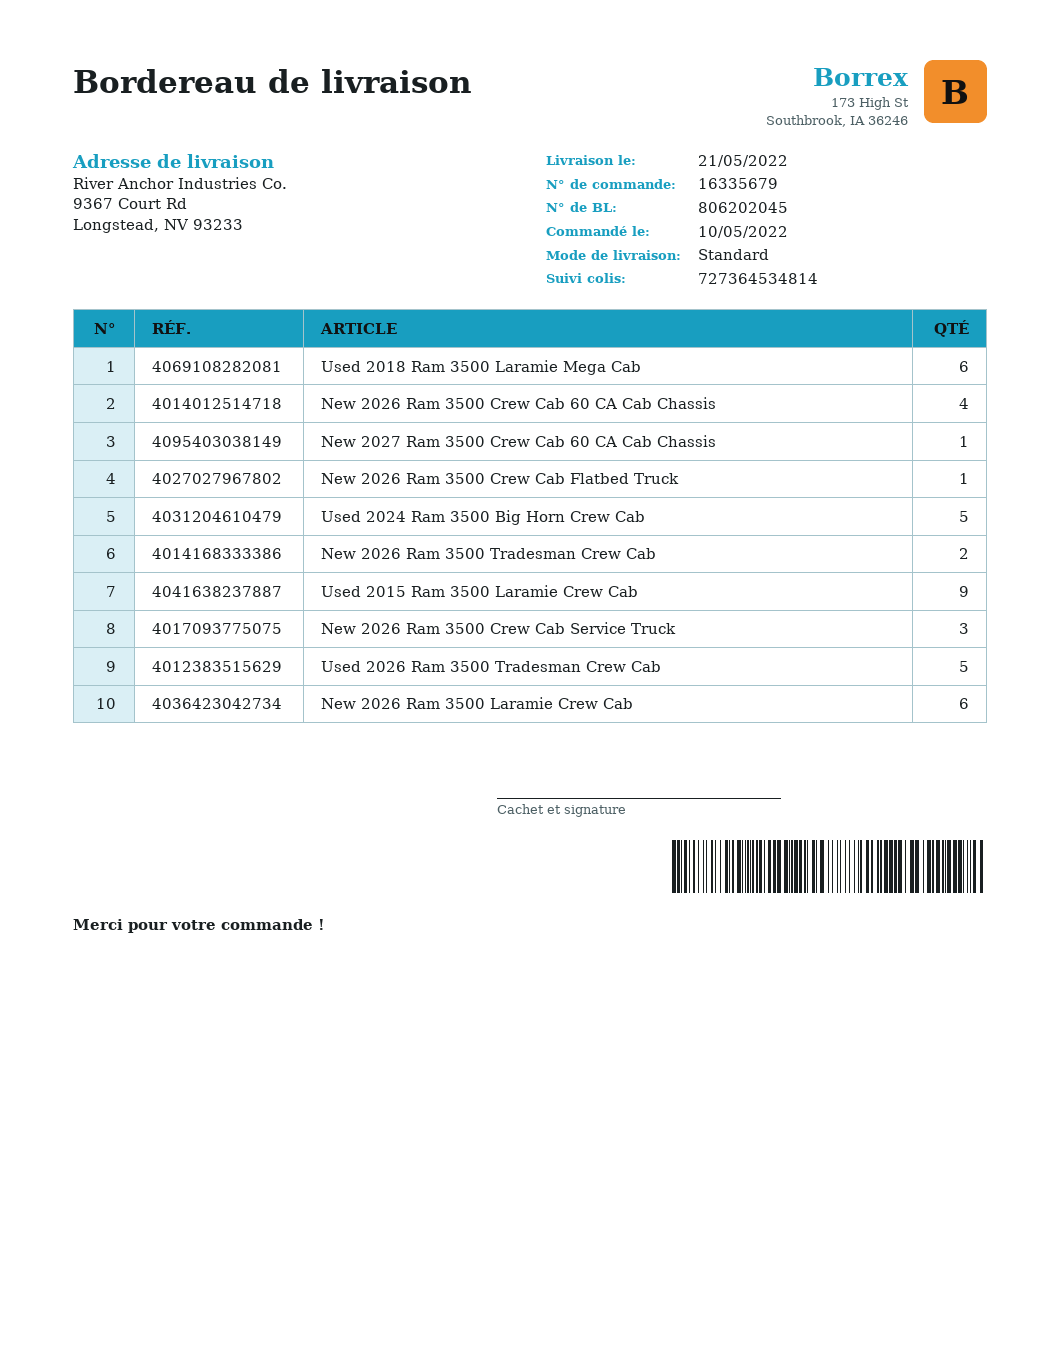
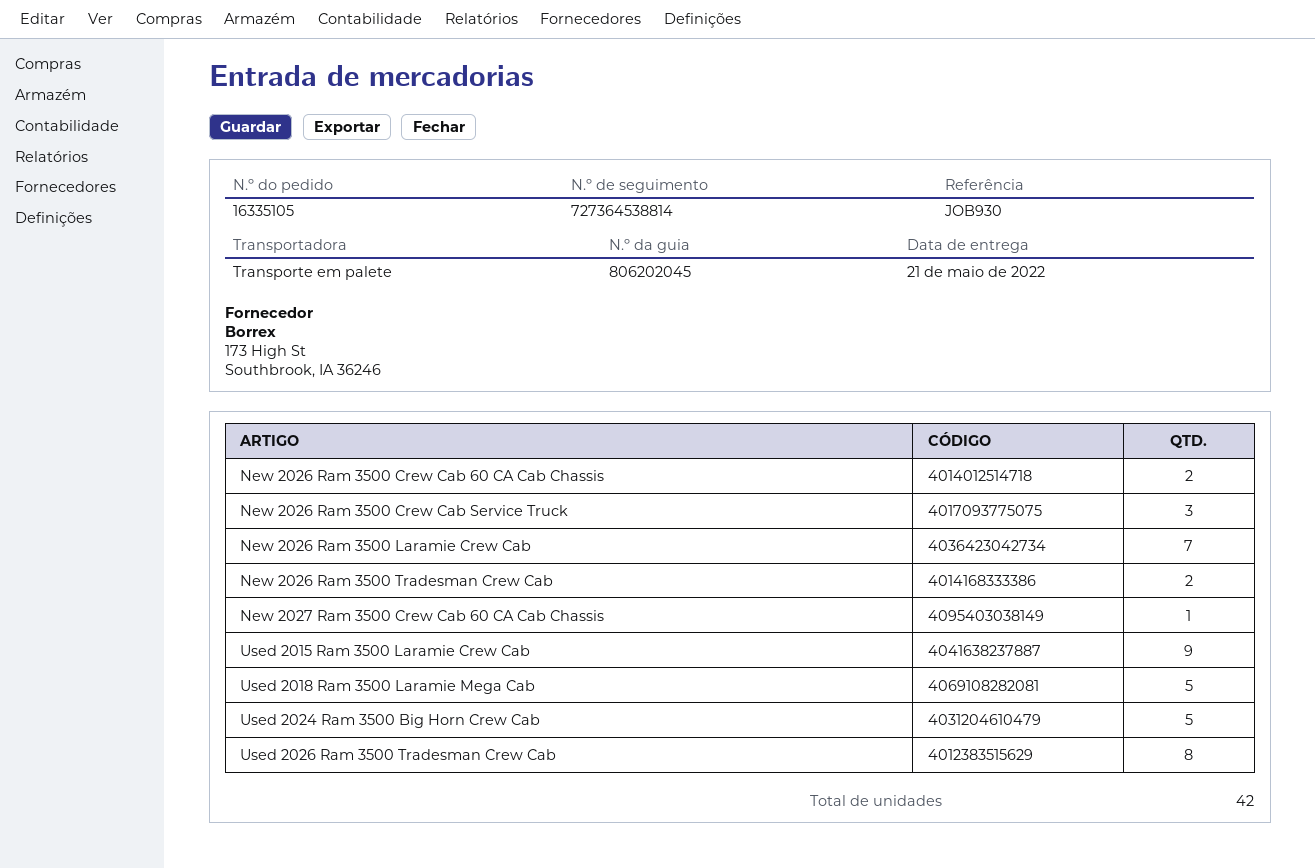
order number: 16335679 -> 16335105
shipping method: standard -> pallet freight
tracking number: 727364534814 -> 727364538814
Used 2018 Ram 3500 Laramie Mega Cab: 6 -> 5
New 2026 Ram 3500 Crew Cab 60 CA Cab Chassis: 4 -> 2
New 2026 Ram 3500 Crew Cab Flatbed Truck: 1 -> none
Used 2026 Ram 3500 Tradesman Crew Cab: 5 -> 8
New 2026 Ram 3500 Laramie Crew Cab: 6 -> 7

